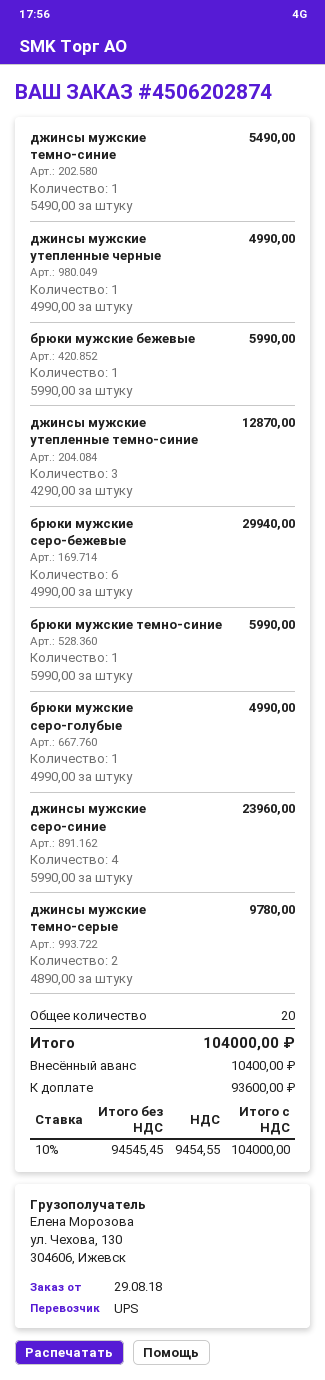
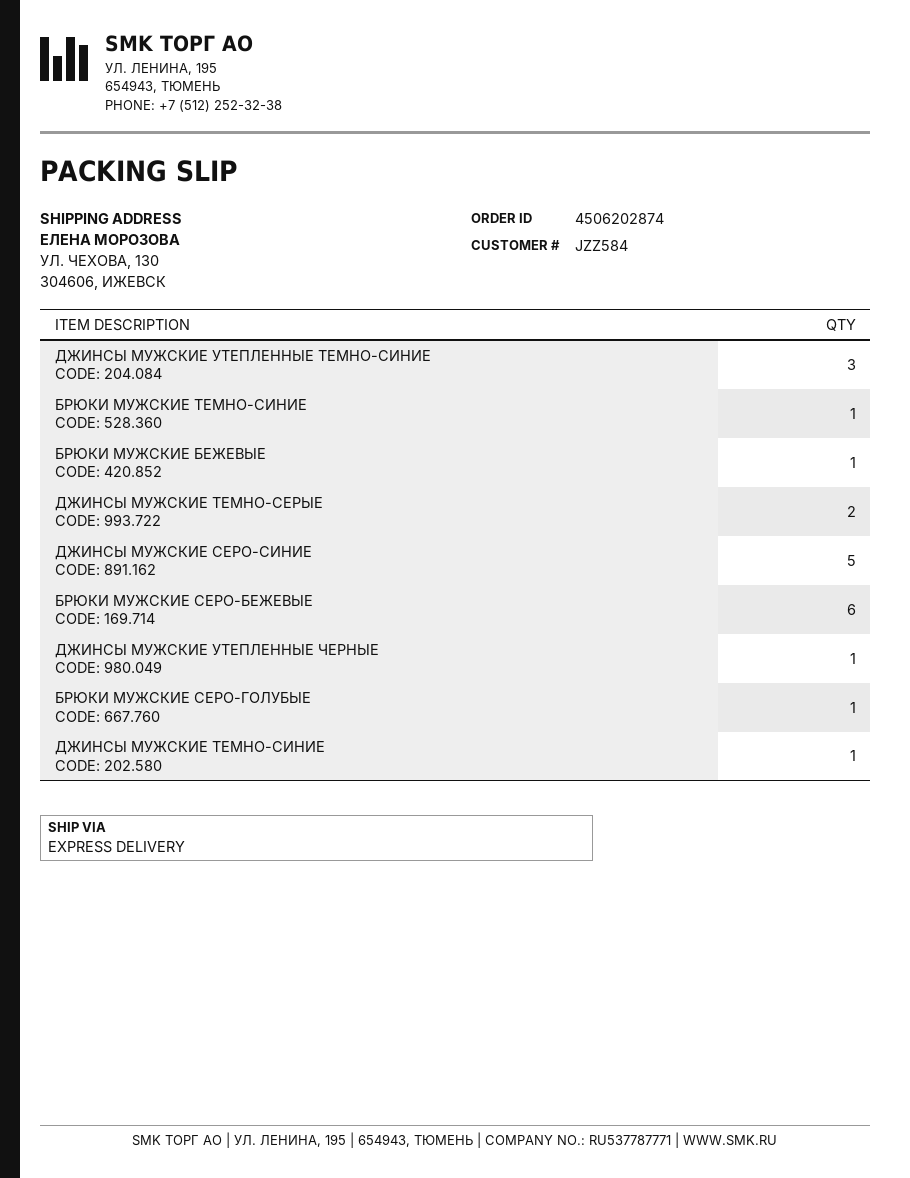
shipping method: UPS -> express
джинсы мужские серо-синие: 4 -> 5

